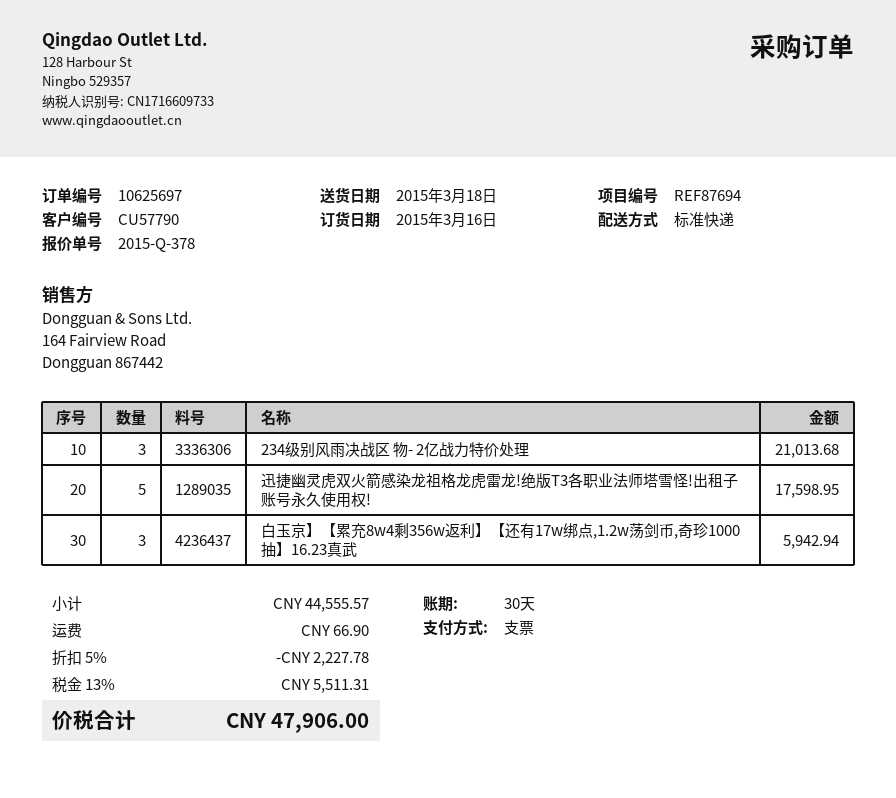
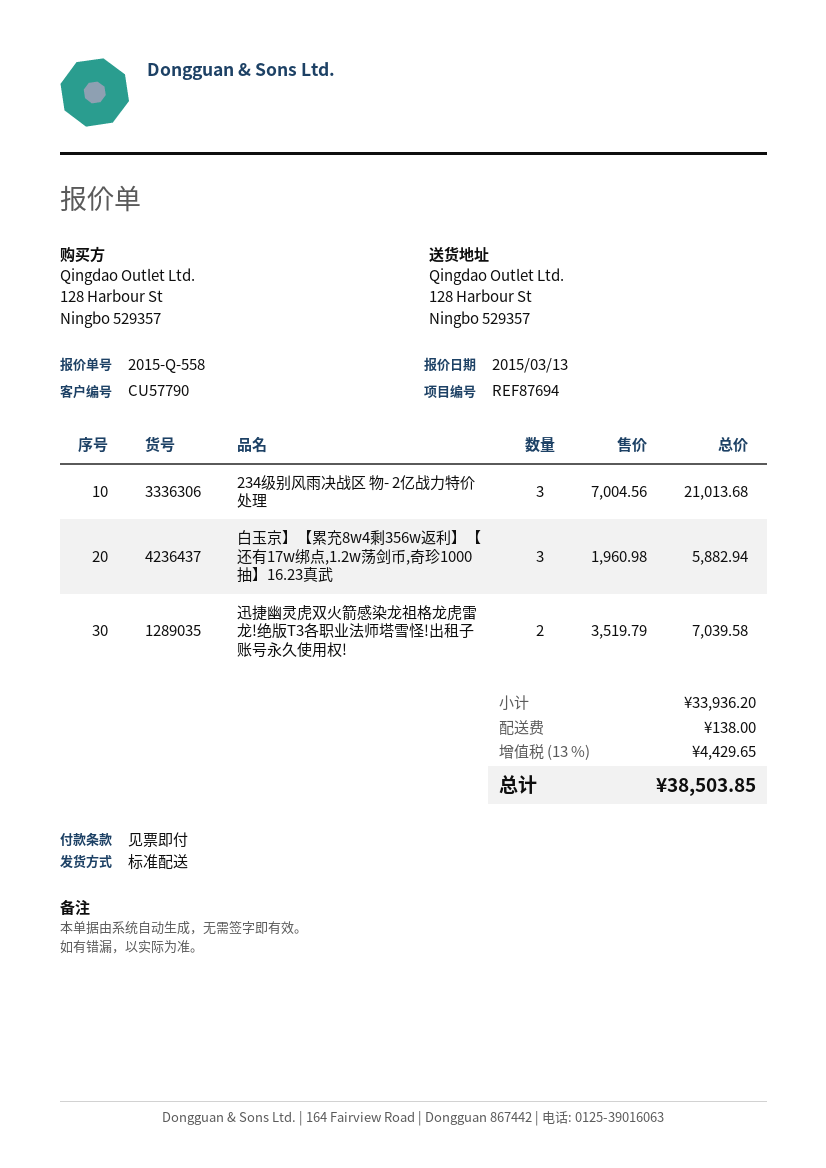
quote number: 2015-Q-378 -> 2015-Q-558
payment terms: 30 days -> on receipt
迅捷幽灵虎双火箭感染龙祖格龙虎雷龙!绝版T3各职业法师塔雪怪!出租子账号永久使用权!: 5 for 17598.95 -> 2 for 7039.58
白玉京】【累充8w4剩356w返利】【还有17w绑点,1.2w荡剑币,奇珍1000抽】16.23真武: 3 for 5942.94 -> 3 for 5882.94
subtotal: 44555.57 -> 33936.20
discount: 5% = 2227.78 -> none
shipping: 66.90 -> 138.00
tax: 13% = 5511.31 -> 13% = 4429.65
total: 47906.00 -> 38503.85

